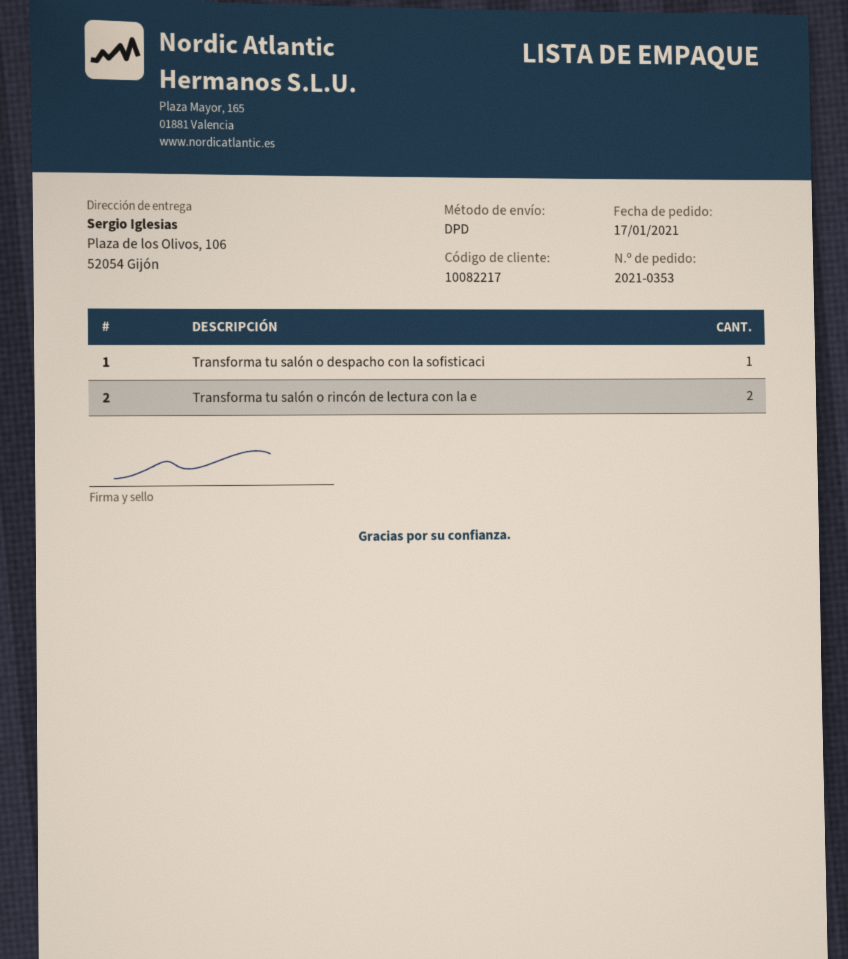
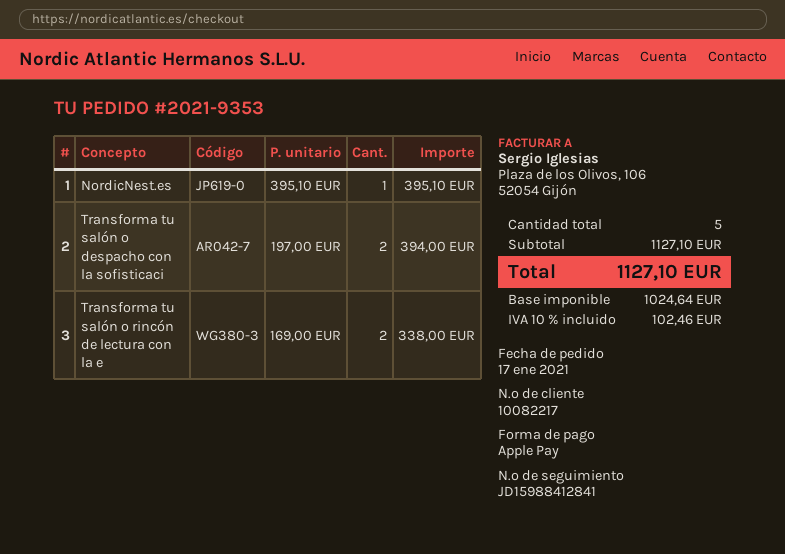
order number: 2021-0353 -> 2021-9353
Transforma tu salón o despacho con la sofisticaci: 1 -> 2
NordicNest.es: none -> 1

